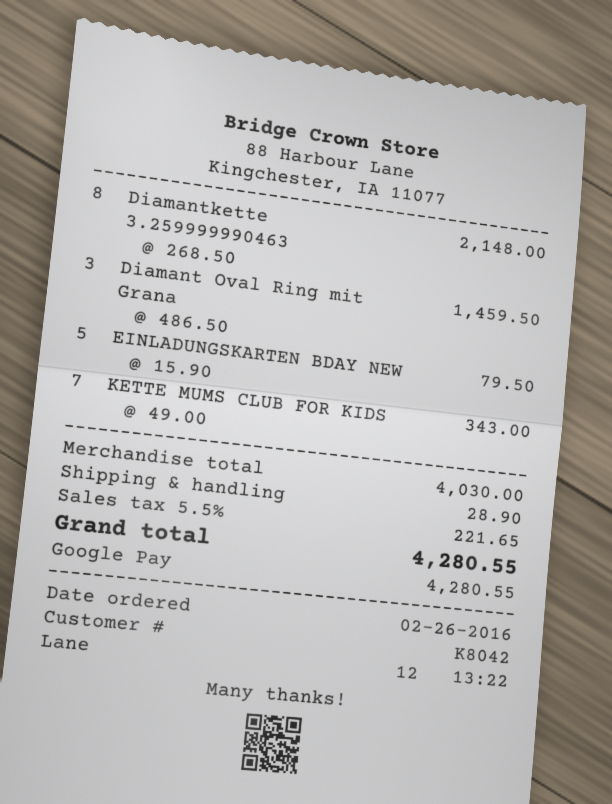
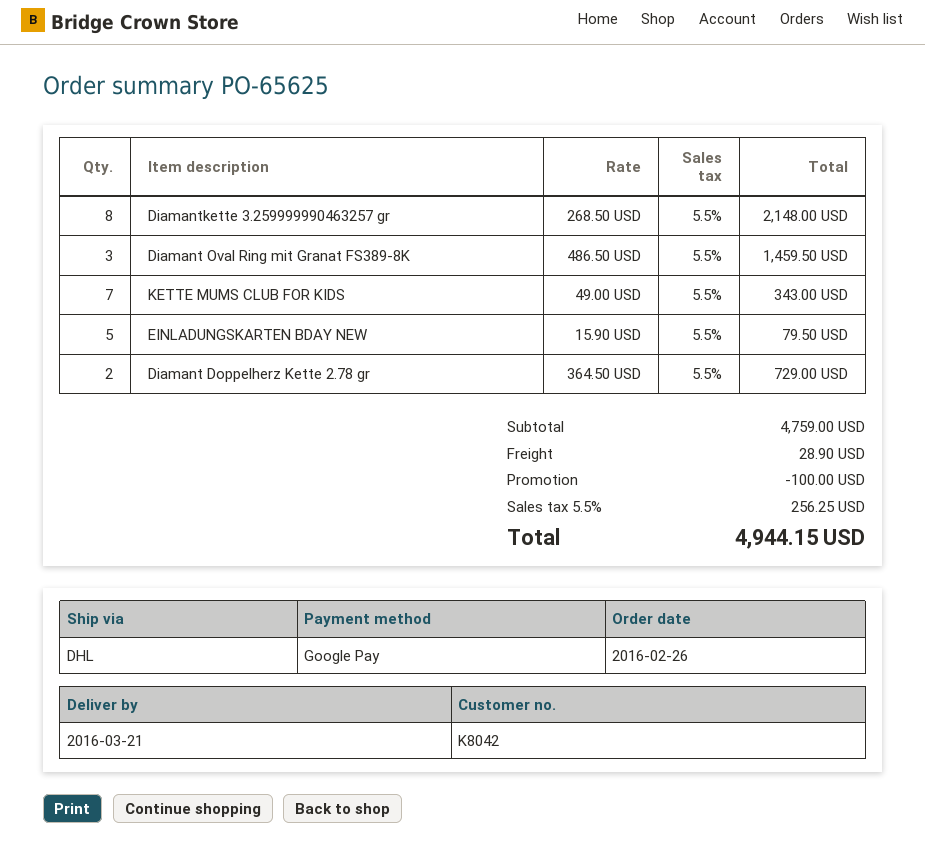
Diamant Doppelherz Kette 2.78 gr: none -> 2 x 364.50 = 729.00
subtotal: 4030.00 -> 4759.00
discount: none -> 100.00
tax: 5.5% = 221.65 -> 5.5% = 256.25
total: 4280.55 -> 4944.15

